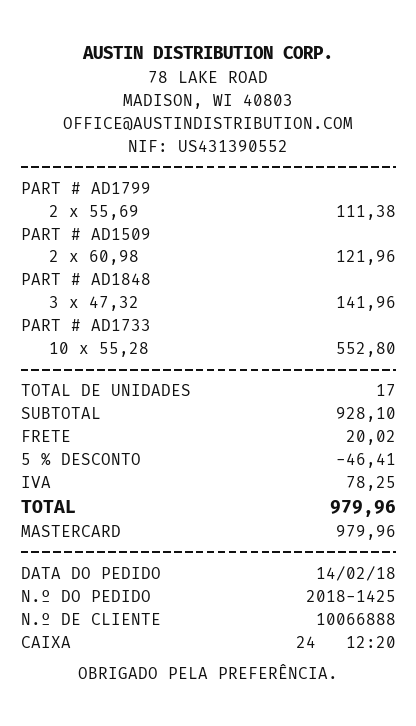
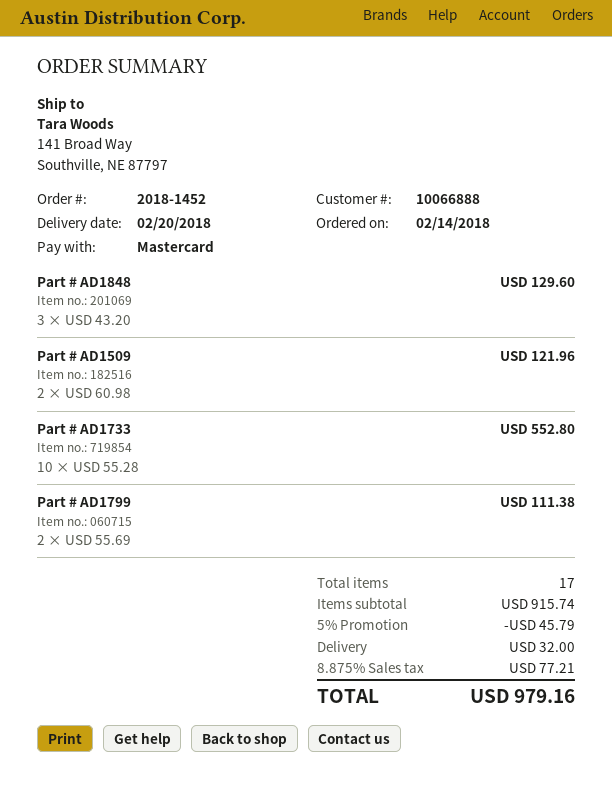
order number: 2018-1425 -> 2018-1452
PART # AD1848: 3 x 47.32 = 141.96 -> 3 x 43.20 = 129.60
subtotal: 928.10 -> 915.74
discount: 5% = 46.41 -> 5% = 45.79
shipping: 20.02 -> 32.00
tax: 78.25 -> 77.21
total: 979.96 -> 979.16

